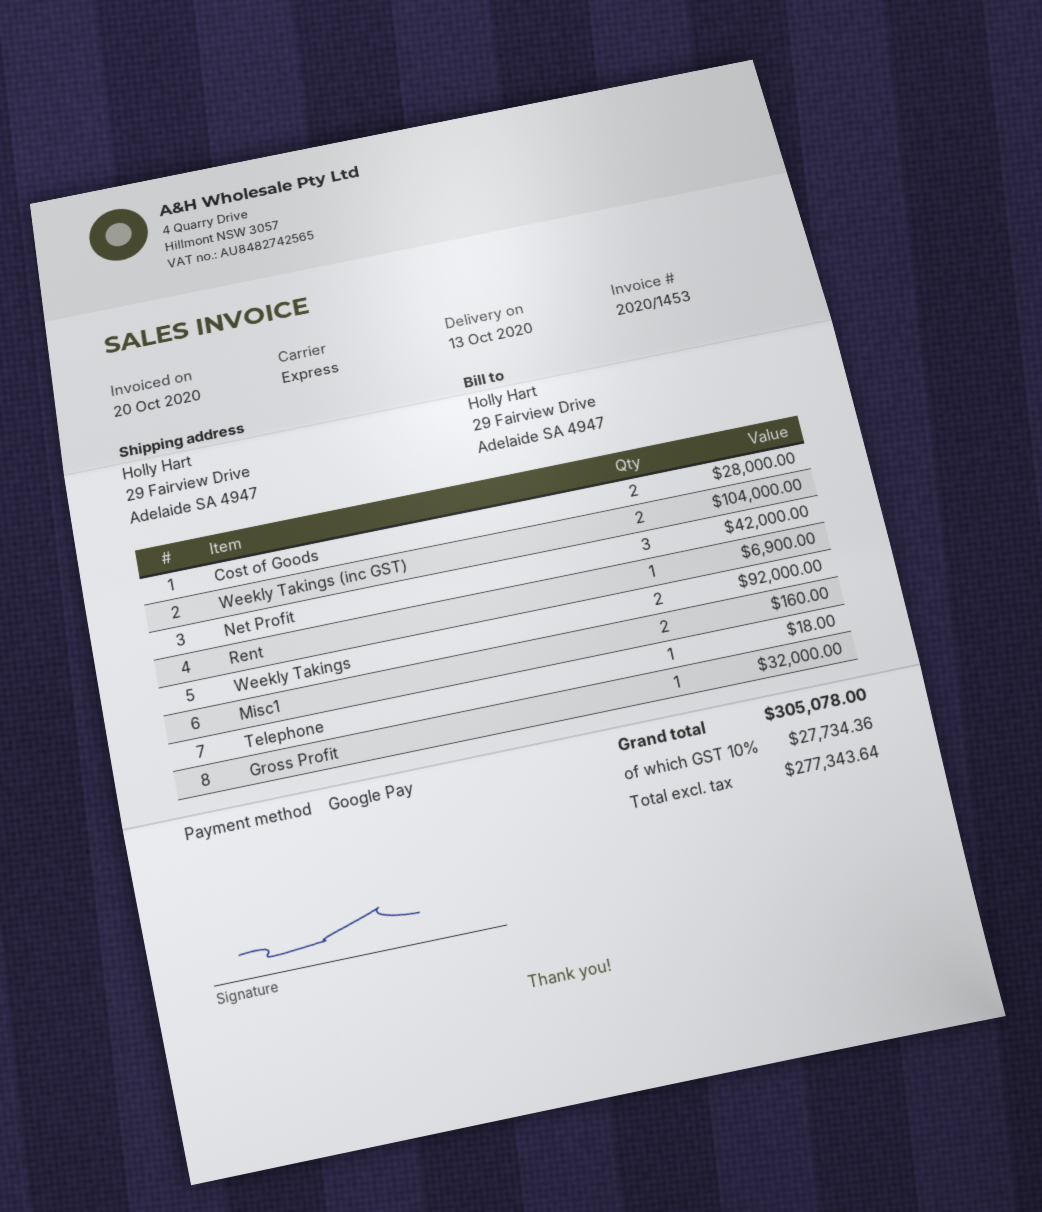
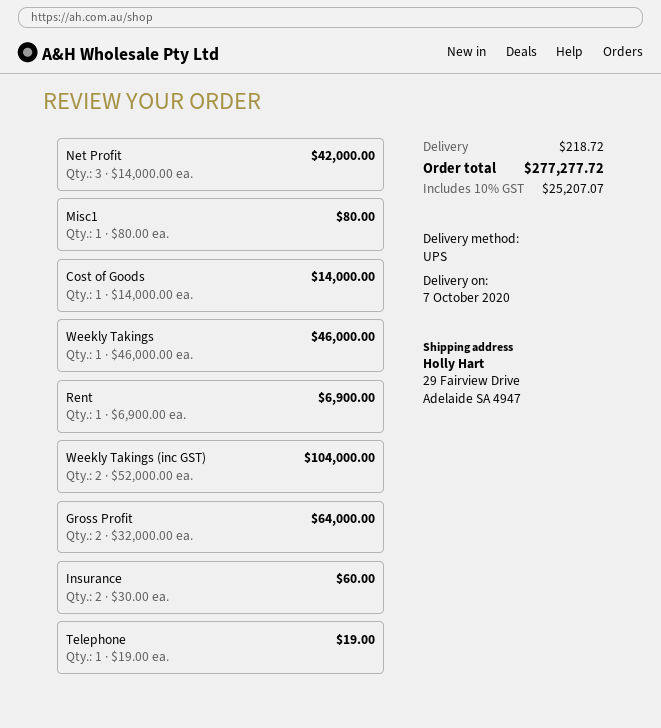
delivery date: 2020-10-13 -> 2020-10-07
shipping method: express -> UPS
Cost of Goods: 2 for 28000.00 -> 1 for 14000.00
Weekly Takings: 2 for 92000.00 -> 1 for 46000.00
Misc1: 2 for 160.00 -> 1 for 80.00
Telephone: 1 for 18.00 -> 1 for 19.00
Gross Profit: 1 for 32000.00 -> 2 for 64000.00
Insurance: none -> 2 for 60.00
shipping: none -> 218.72
tax: 10% = 27734.36 -> 10% = 25207.07
total: 305078.00 -> 277277.72

